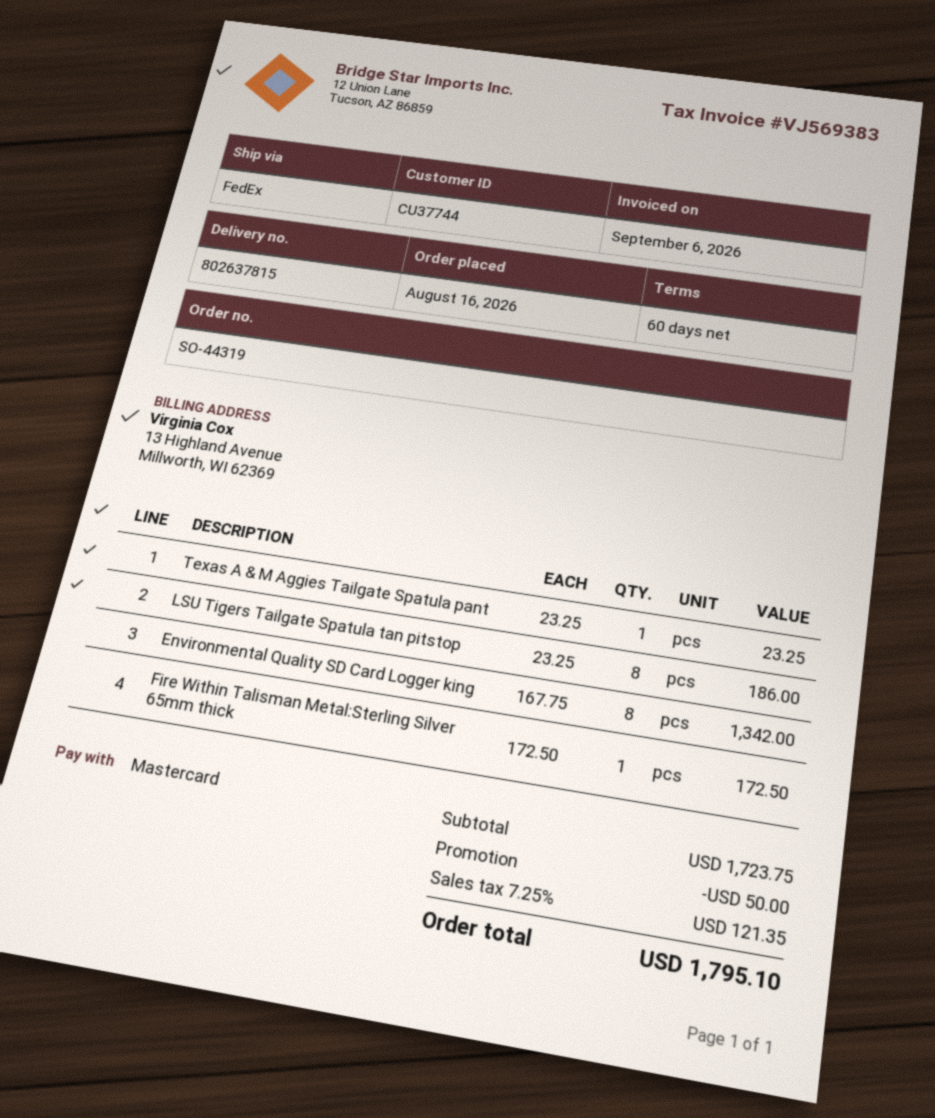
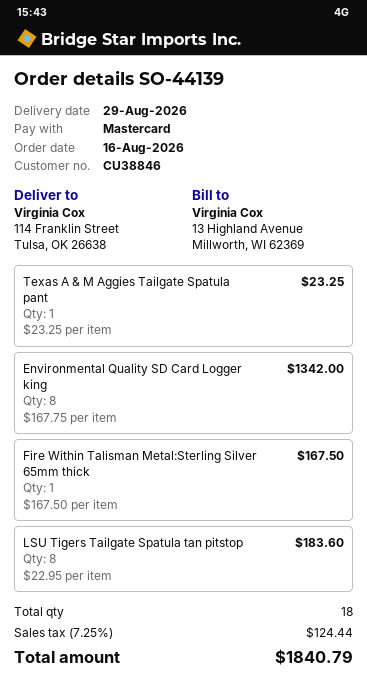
order number: SO-44319 -> SO-44139
customer number: CU37744 -> CU38846
LSU Tigers Tailgate Spatula tan pitstop: 8 x 23.25 = 186.00 -> 8 x 22.95 = 183.60
Fire Within Talisman Metal:Sterling Silver 65mm thick: 1 x 172.50 = 172.50 -> 1 x 167.50 = 167.50
discount: 50.00 -> none
tax: 7.25% = 121.35 -> 7.25% = 124.44
total: 1795.10 -> 1840.79

